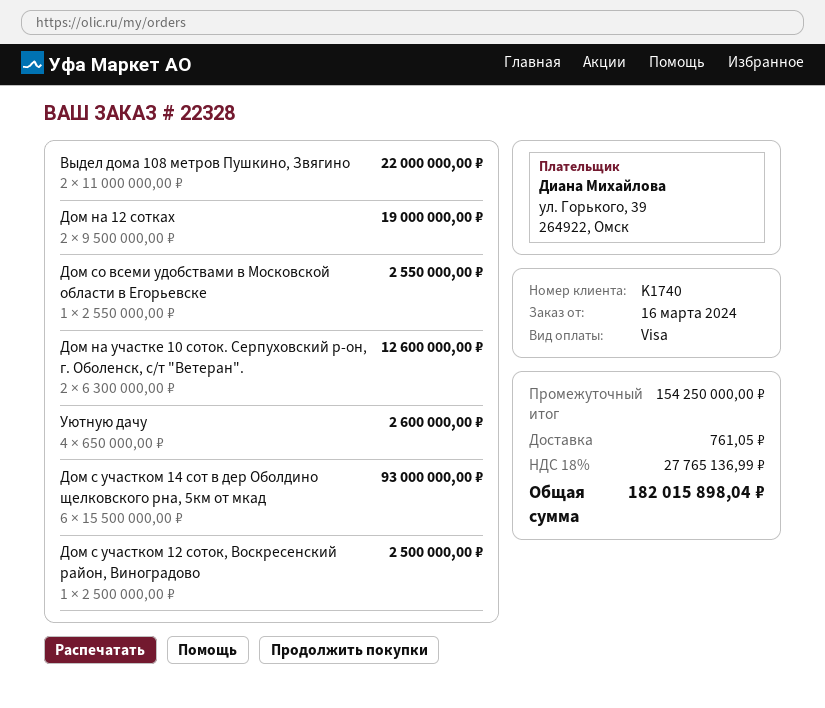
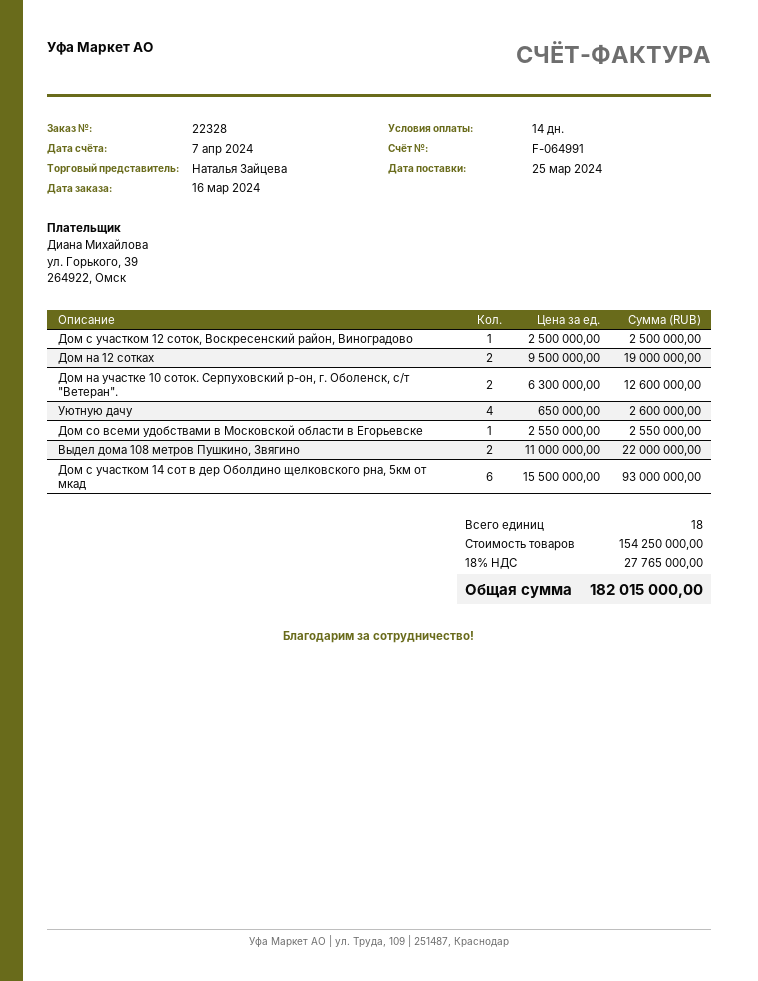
shipping: 761.05 -> none
tax: 18% = 27765136.99 -> 18% = 27765000.00
total: 182015898.04 -> 182015000.00

